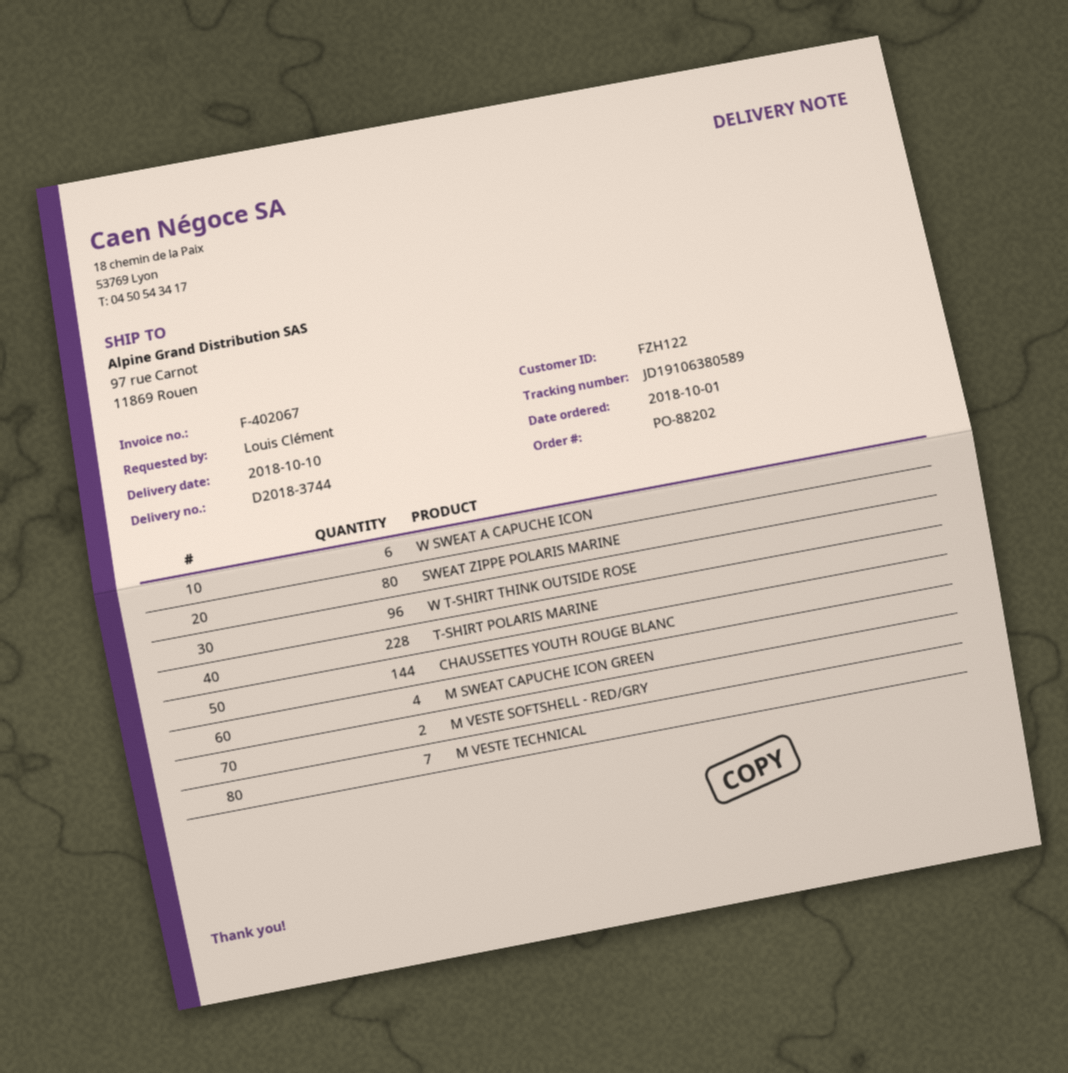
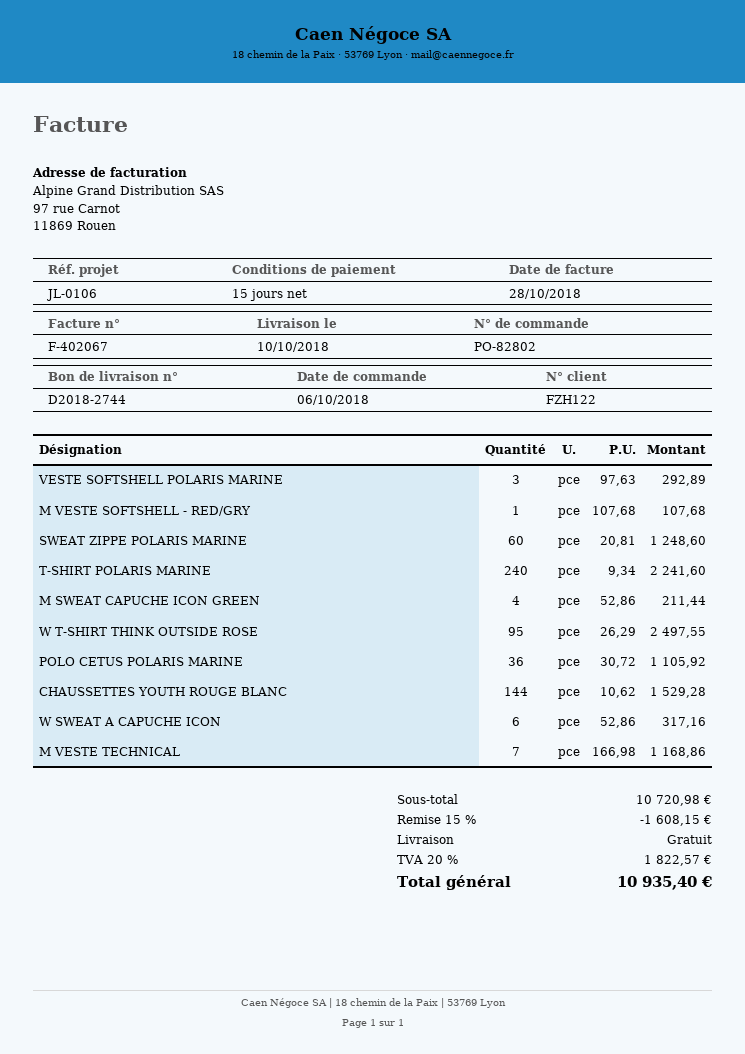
order number: PO-88202 -> PO-82802
order date: 2018-10-01 -> 2018-10-06
delivery note number: D2018-3744 -> D2018-2744
SWEAT ZIPPE POLARIS MARINE: 80 -> 60
W T-SHIRT THINK OUTSIDE ROSE: 96 -> 95
T-SHIRT POLARIS MARINE: 228 -> 240
M VESTE SOFTSHELL - RED/GRY: 2 -> 1
VESTE SOFTSHELL POLARIS MARINE: none -> 3
POLO CETUS POLARIS MARINE: none -> 36

